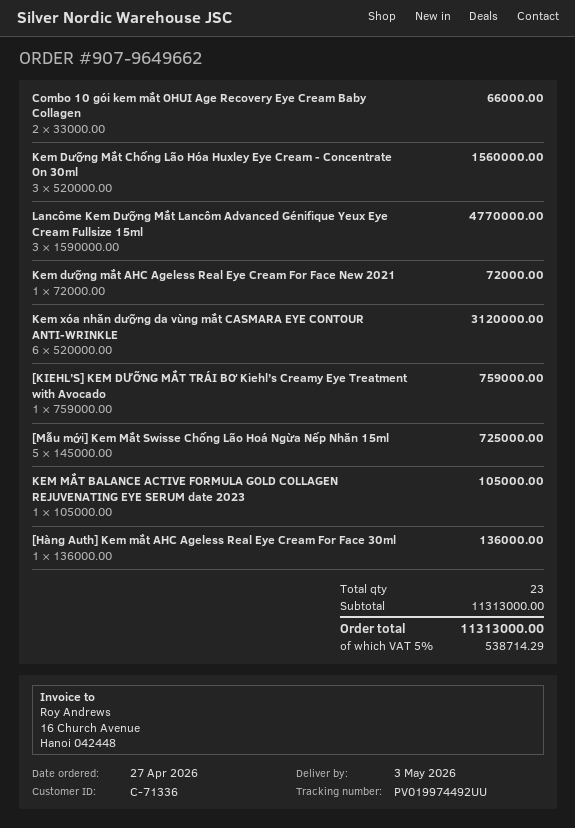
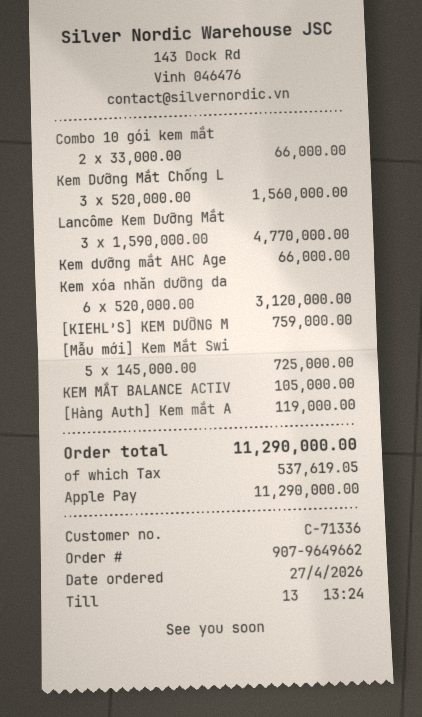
Kem dưỡng mắt AHC Ageless Real Eye Cream For Face New 2021: 1 x 72000.00 = 72000.00 -> 1 x 66000.00 = 66000.00
[Hàng Auth] Kem mắt AHC Ageless Real Eye Cream For Face 30ml: 1 x 136000.00 = 136000.00 -> 1 x 119000.00 = 119000.00
tax: 538714.29 -> 537619.05
total: 11313000.00 -> 11290000.00

